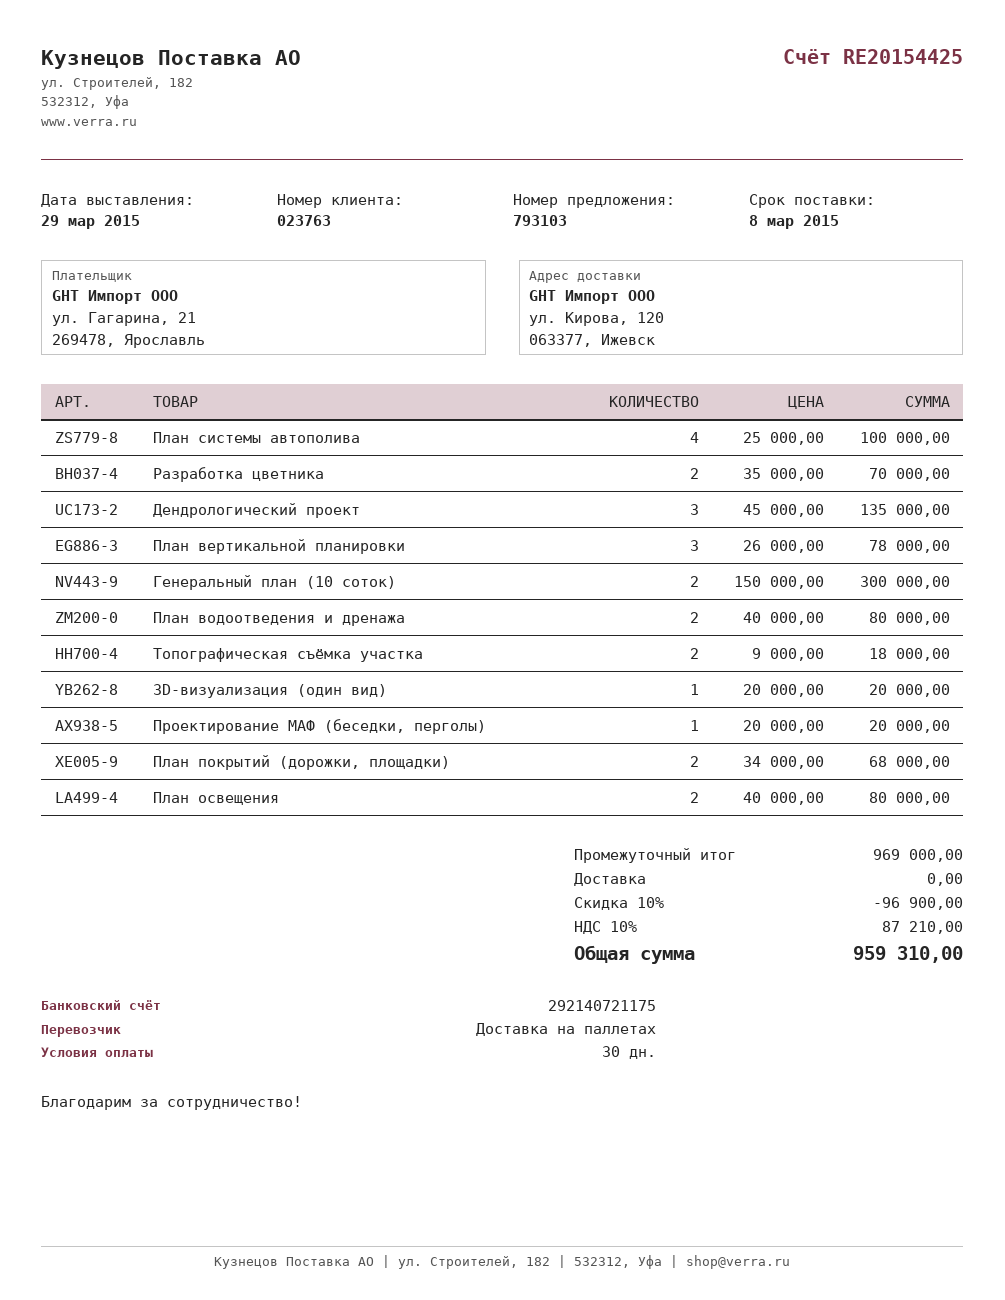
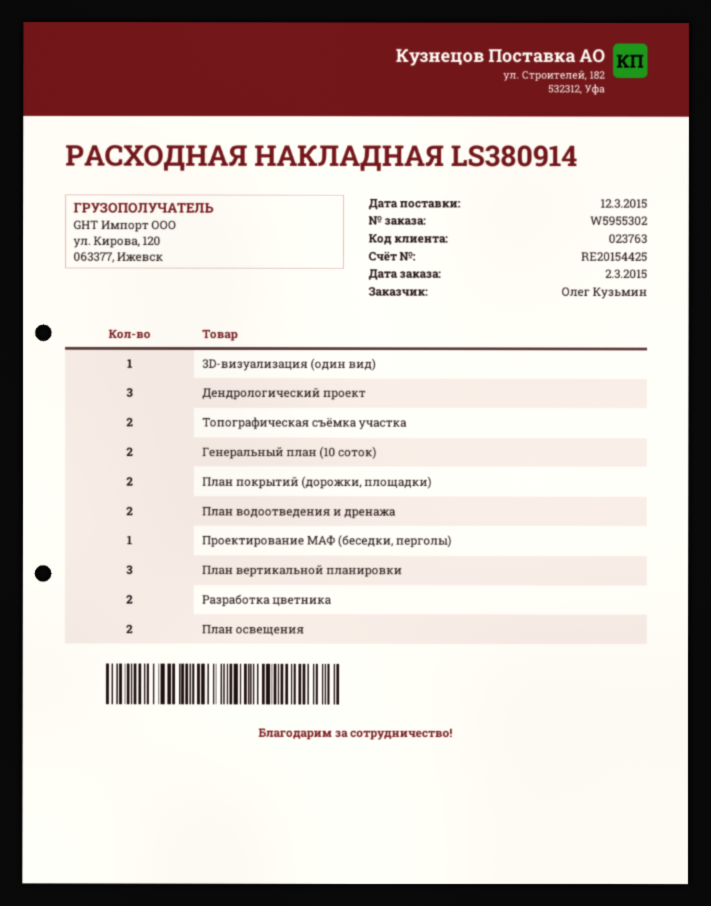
delivery date: 2015-03-08 -> 2015-03-12
План системы автополива: 4 -> none

